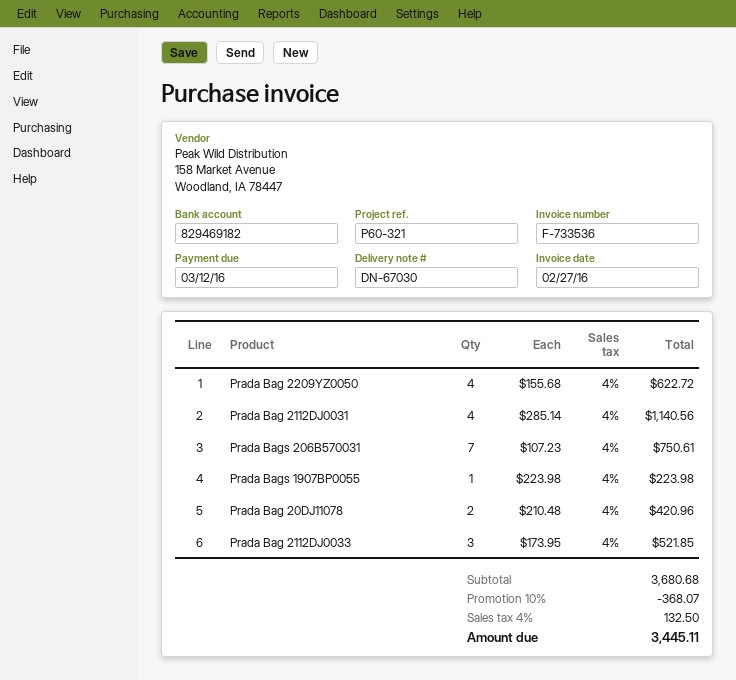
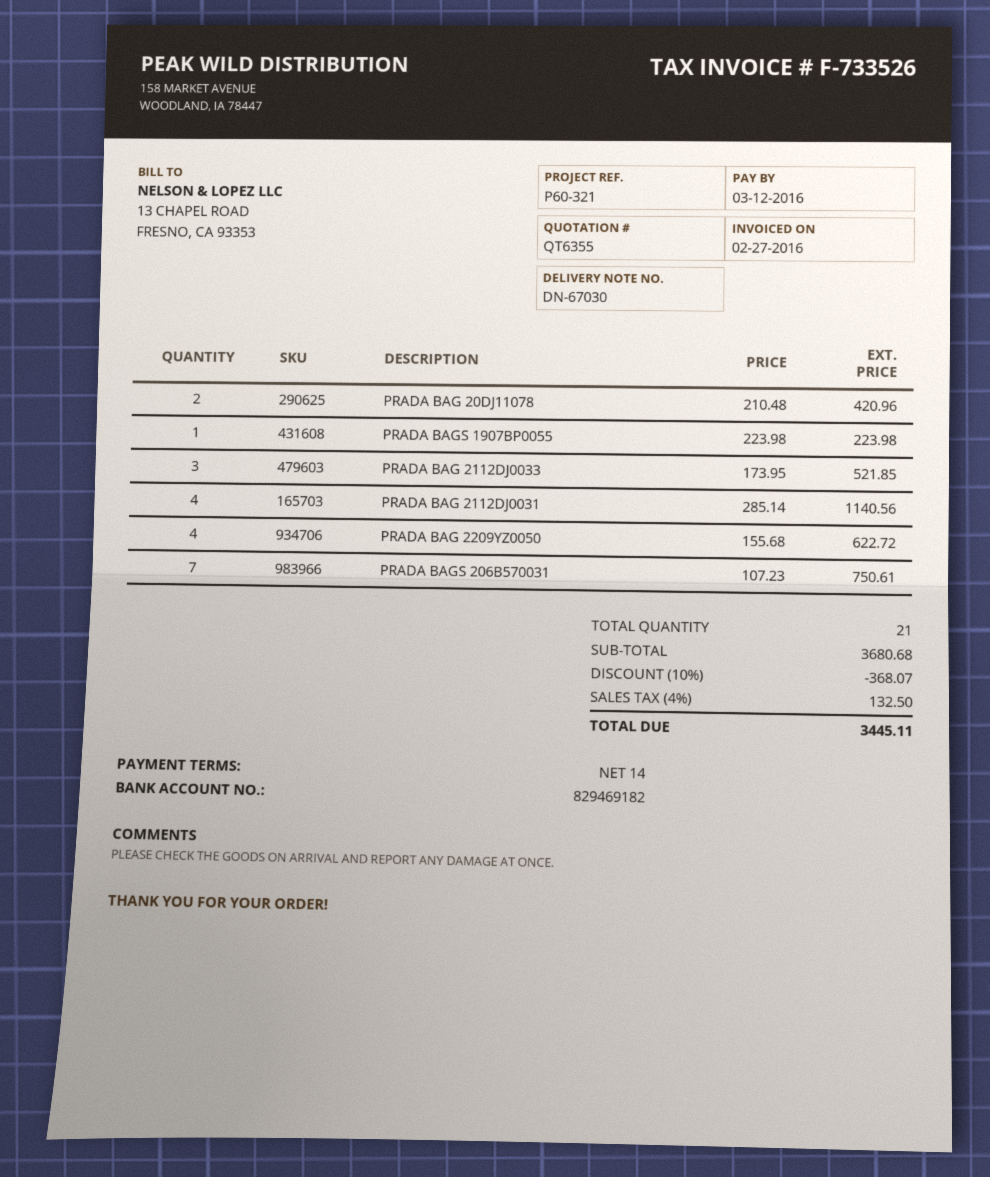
invoice number: F-733536 -> F-733526

